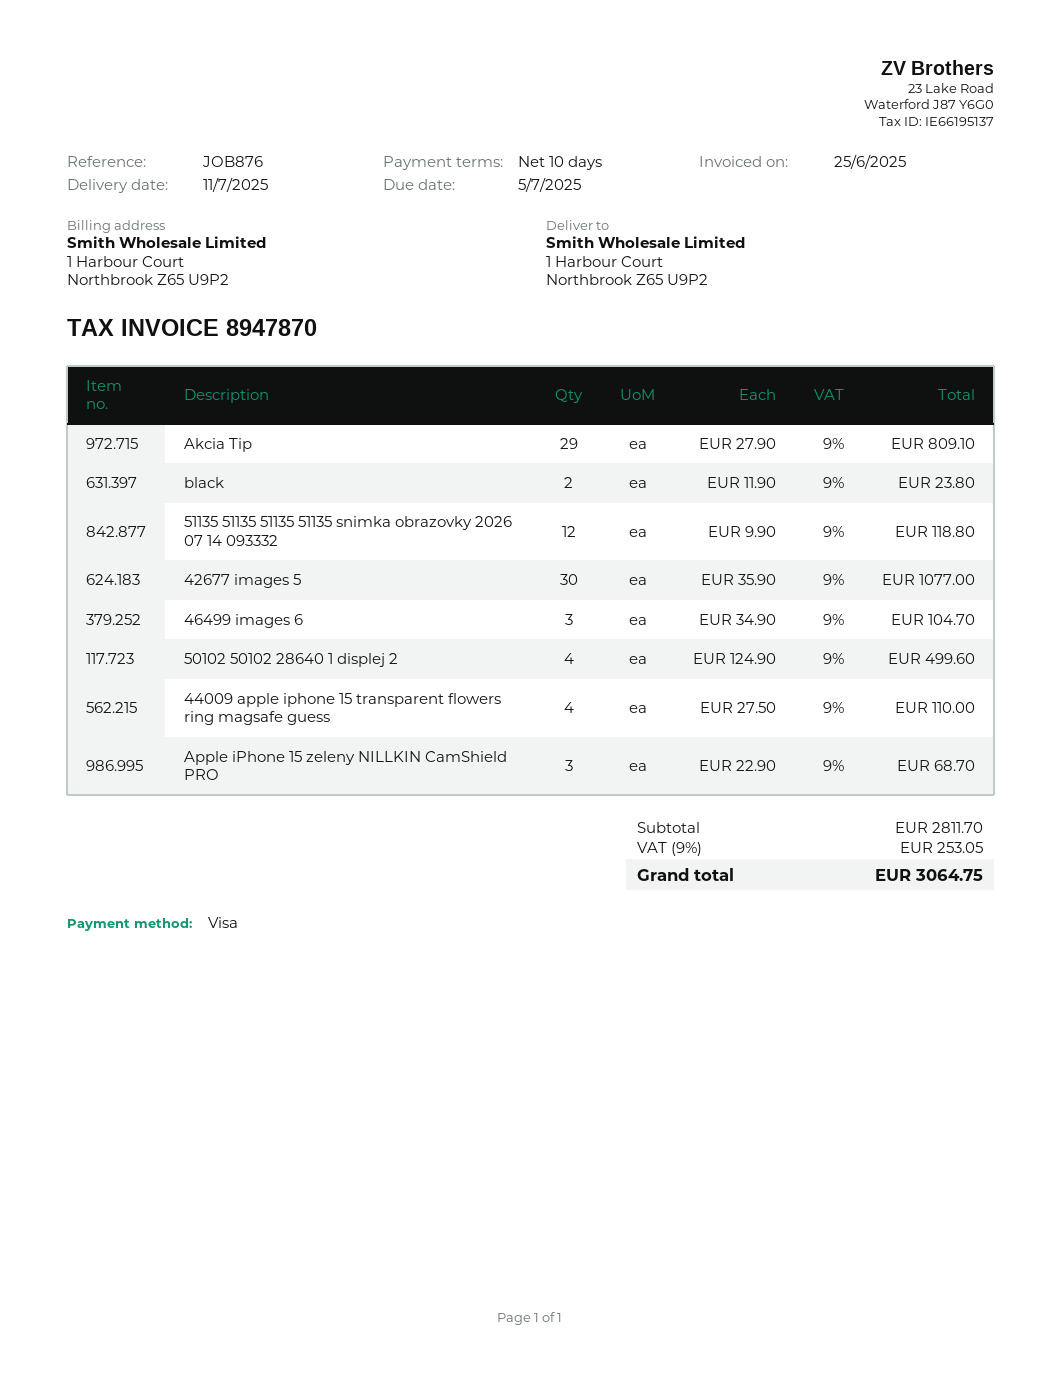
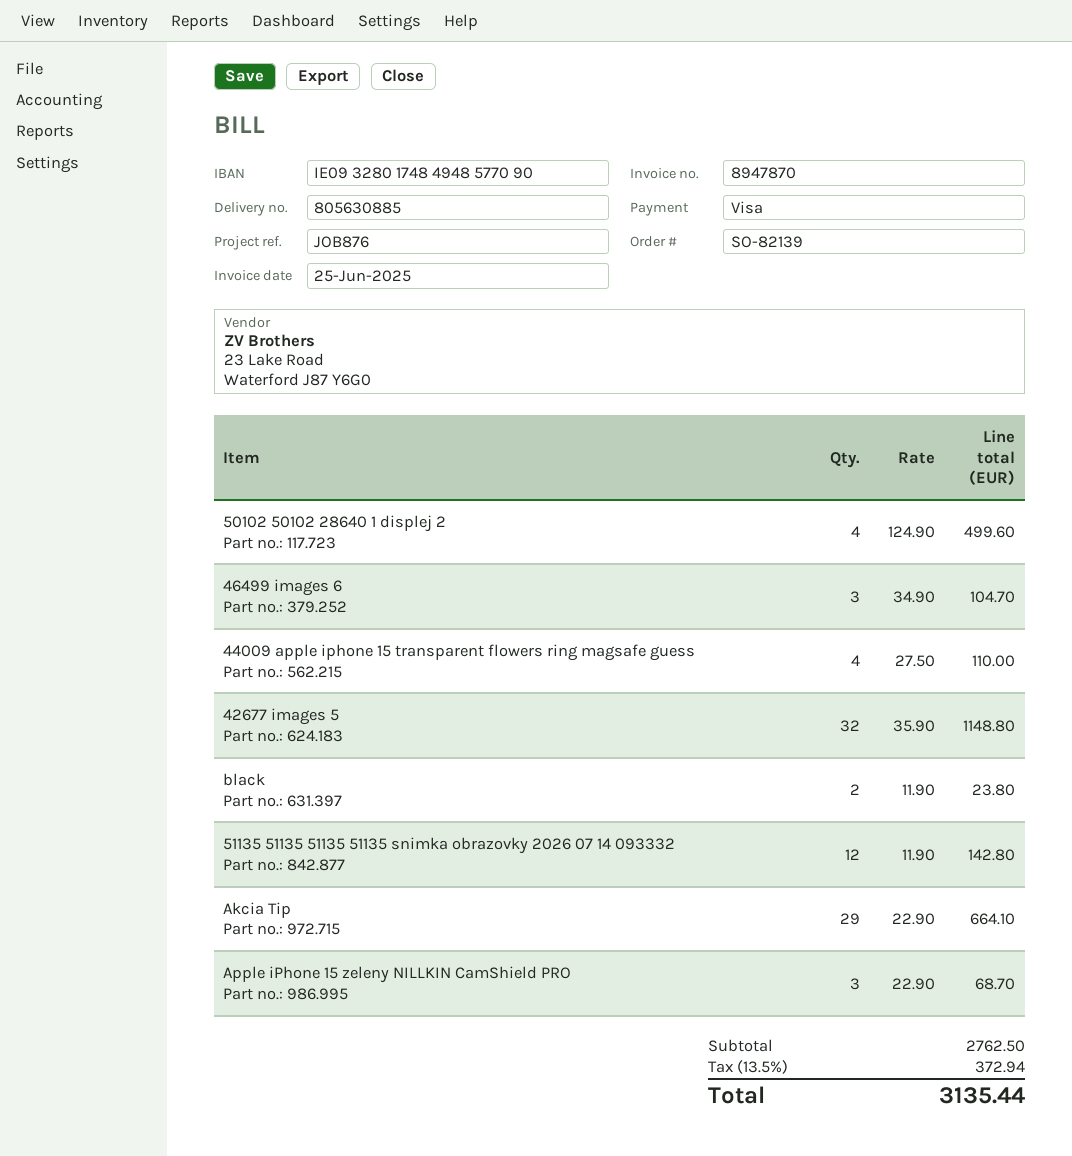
Akcia Tip: 29 x 27.90 = 809.10 -> 29 x 22.90 = 664.10
51135 51135 51135 51135 snimka obrazovky 2026 07 14 093332: 12 x 9.90 = 118.80 -> 12 x 11.90 = 142.80
42677 images 5: 30 x 35.90 = 1077.00 -> 32 x 35.90 = 1148.80
subtotal: 2811.70 -> 2762.50
tax: 9% = 253.05 -> 13.5% = 372.94
total: 3064.75 -> 3135.44

